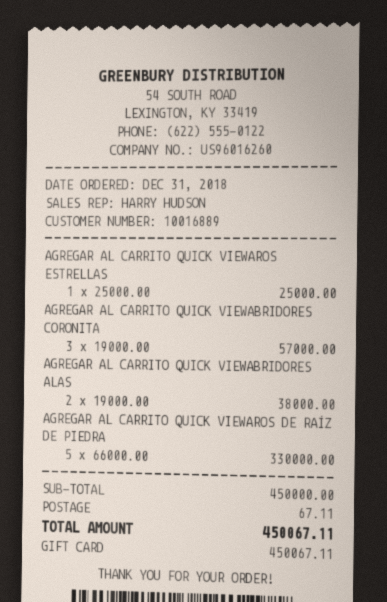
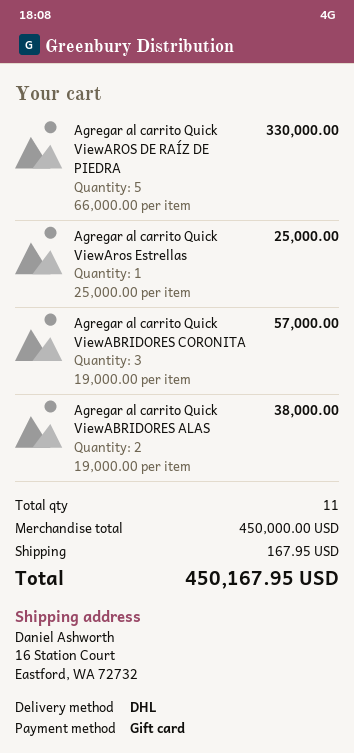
shipping: 67.11 -> 167.95
total: 450067.11 -> 450167.95

